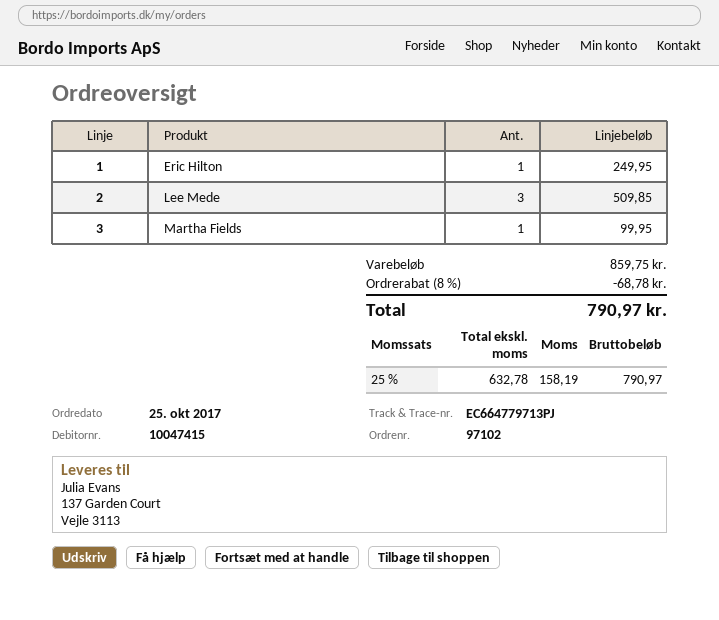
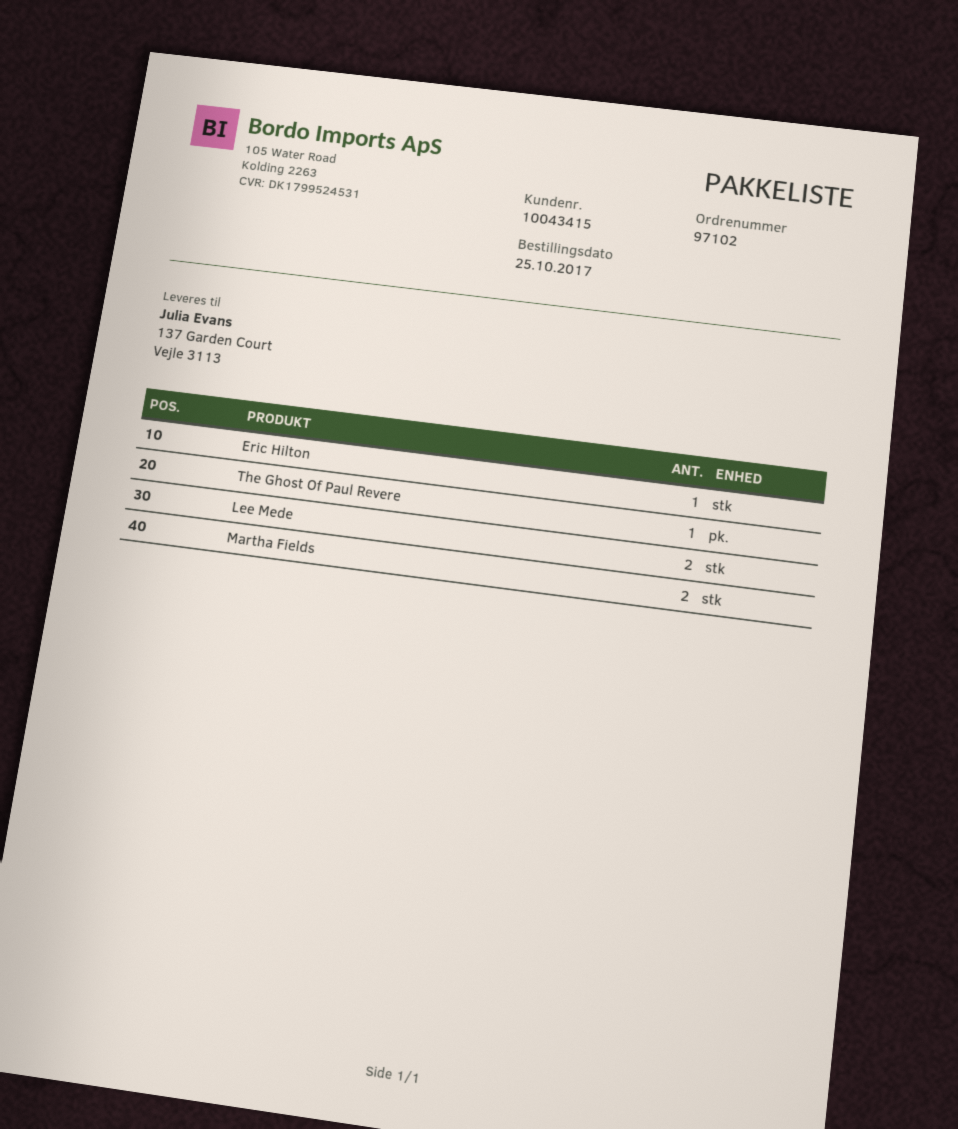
customer number: 10047415 -> 10043415
Lee Mede: 3 -> 2
Martha Fields: 1 -> 2
The Ghost Of Paul Revere: none -> 1

